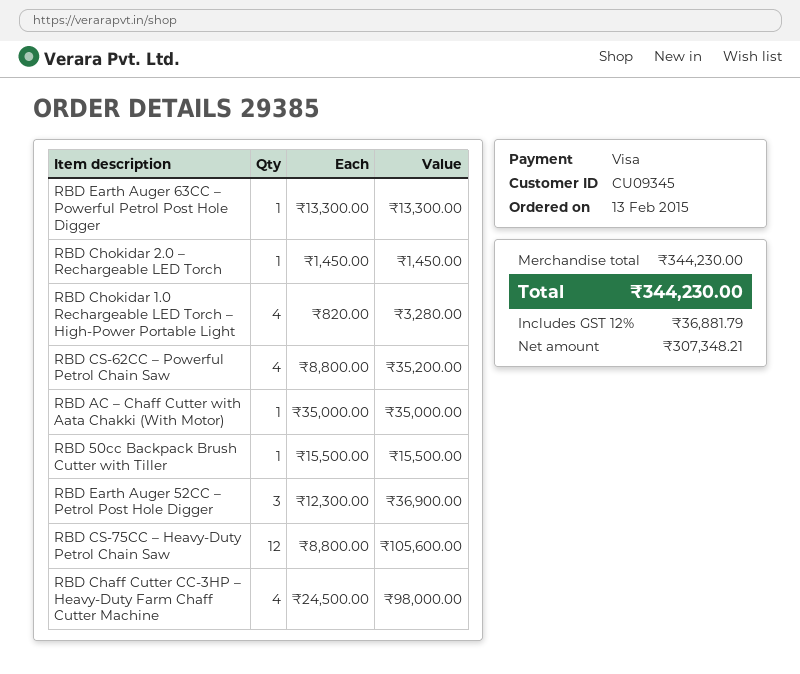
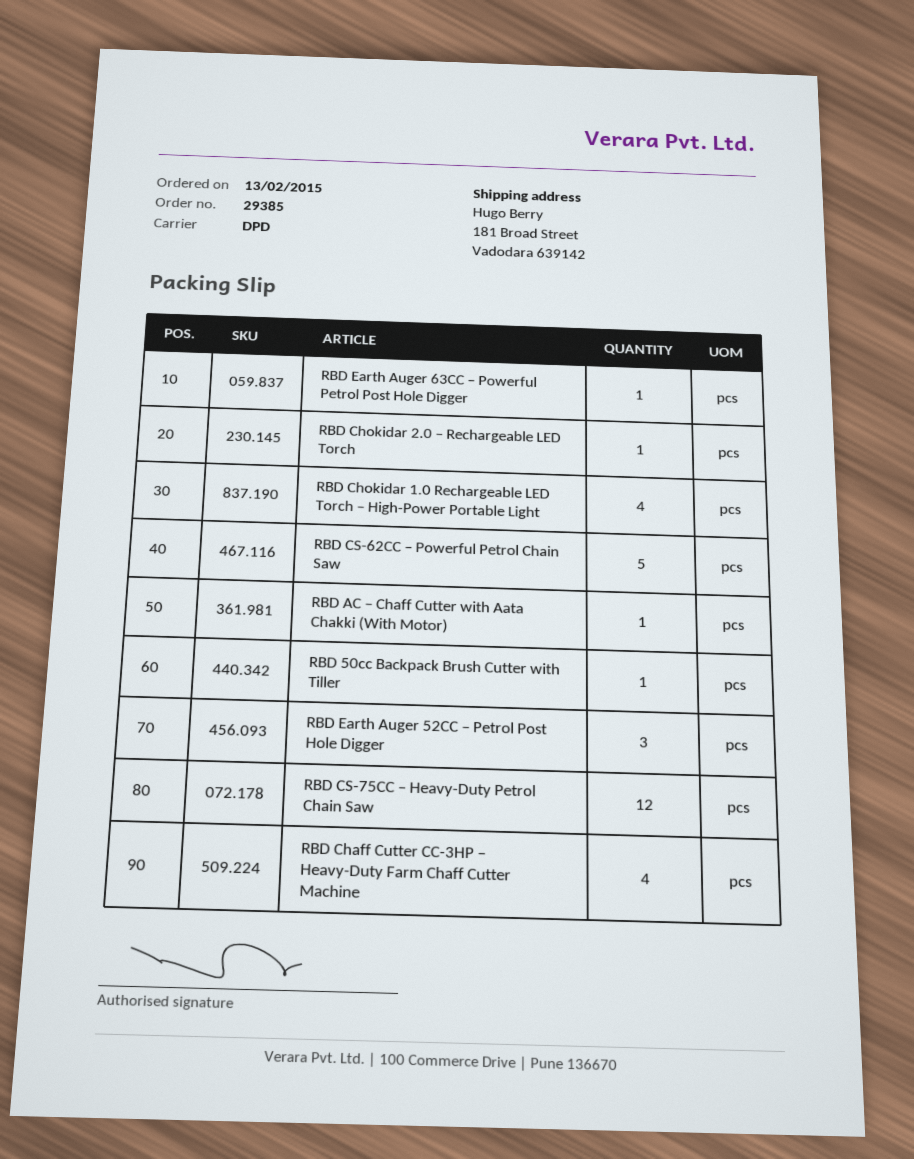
RBD CS-62CC – Powerful Petrol Chain Saw: 4 -> 5

